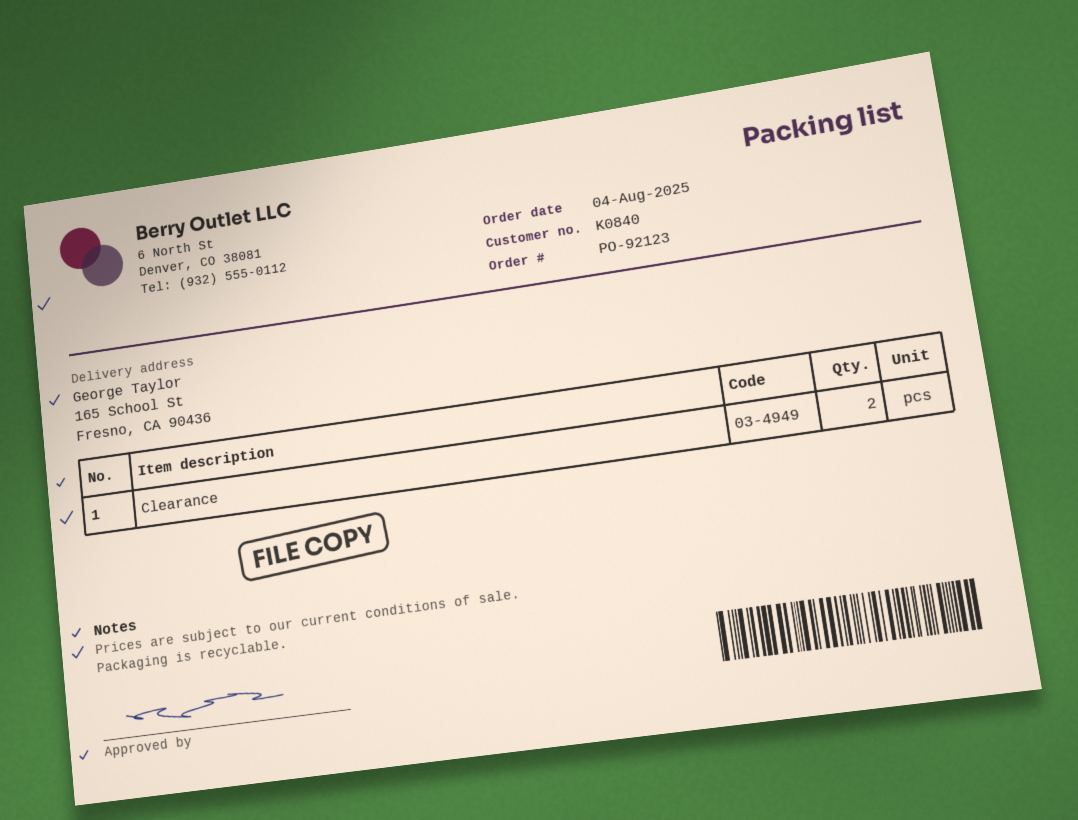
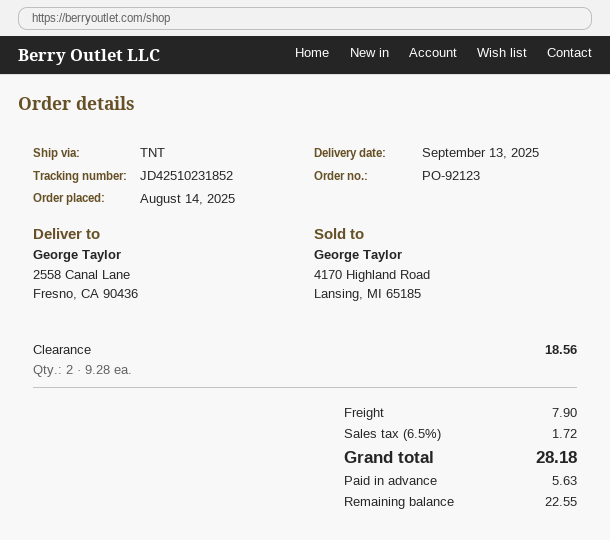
order date: 2025-08-04 -> 2025-08-14
ship to: 165 School St, Fresno, CA 90436 -> 2558 Canal Lane, Fresno, CA 90436

